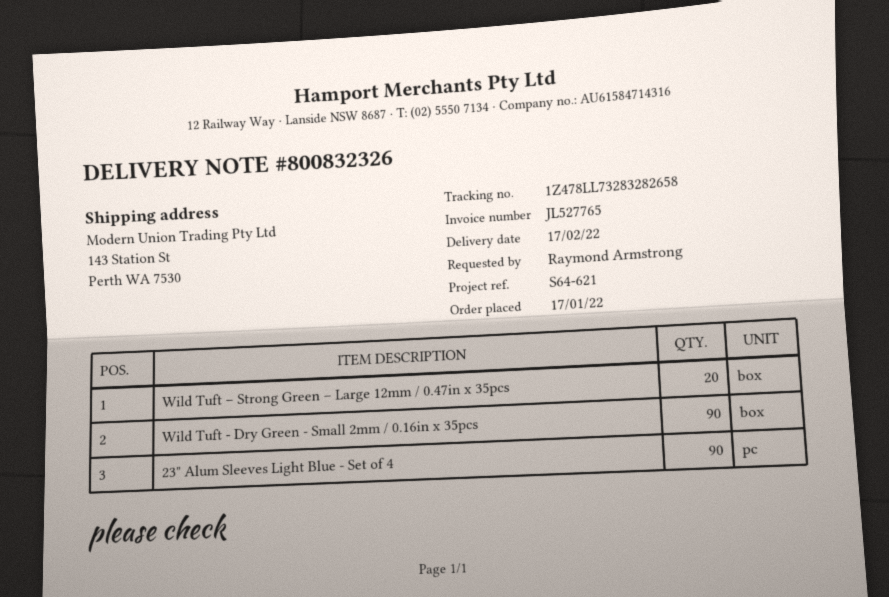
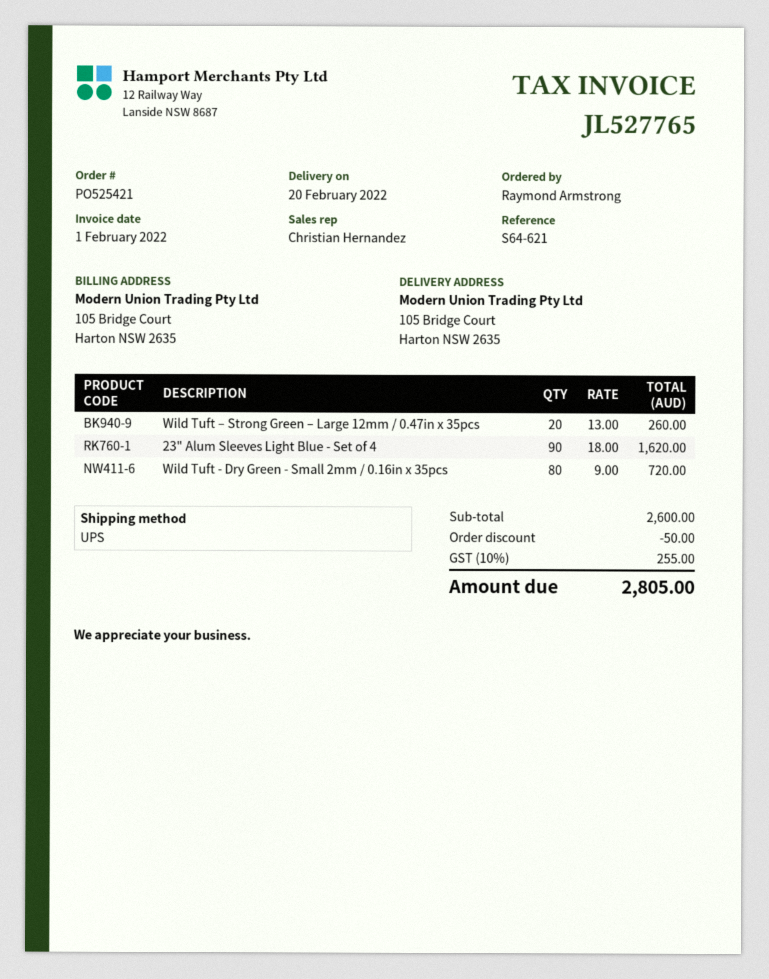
delivery date: 2022-02-17 -> 2022-02-20
ship to: 143 Station St, Perth WA 7530 -> 105 Bridge Court, Harton NSW 2635
Wild Tuft - Dry Green - Small 2mm / 0.16in x 35pcs: 90 -> 80

